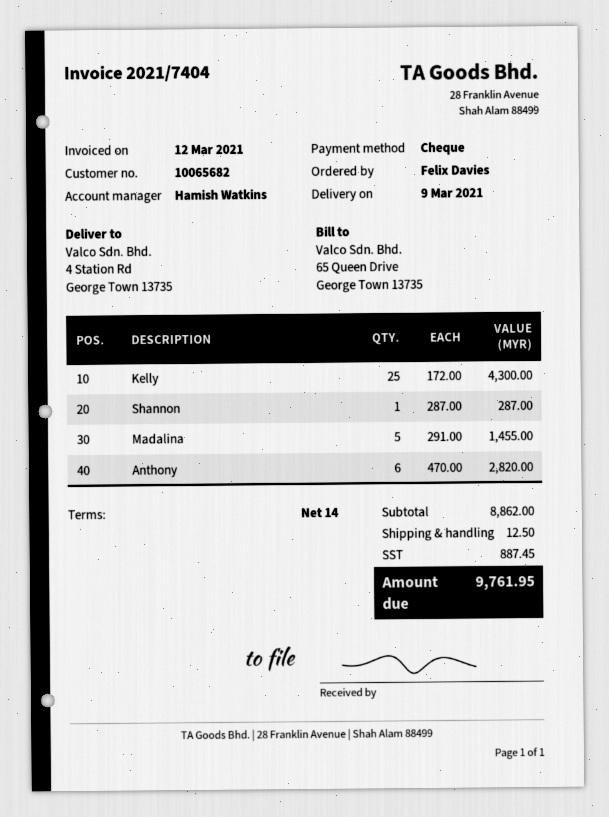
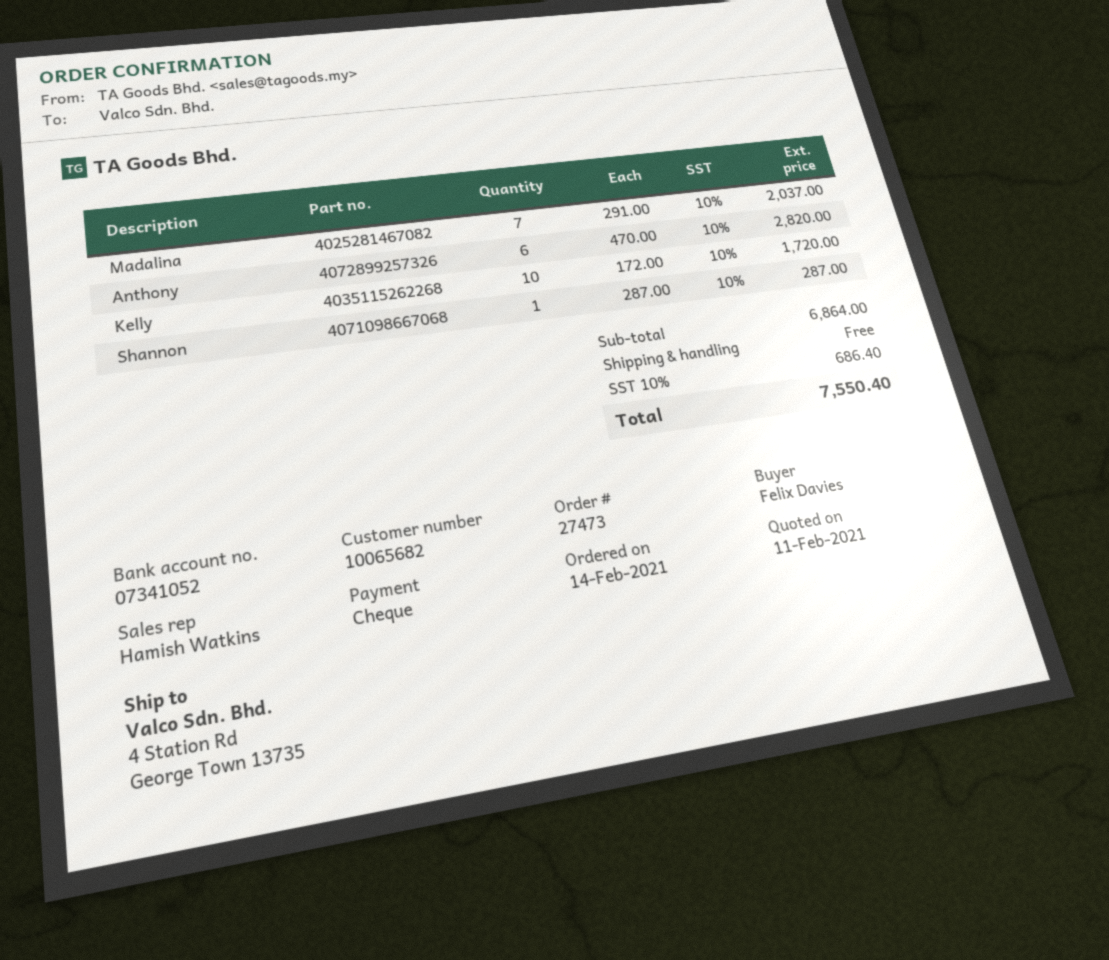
Kelly: 25 x 172.00 = 4300.00 -> 10 x 172.00 = 1720.00
Madalina: 5 x 291.00 = 1455.00 -> 7 x 291.00 = 2037.00
subtotal: 8862.00 -> 6864.00
shipping: 12.50 -> 0.00
tax: 887.45 -> 686.40
total: 9761.95 -> 7550.40

